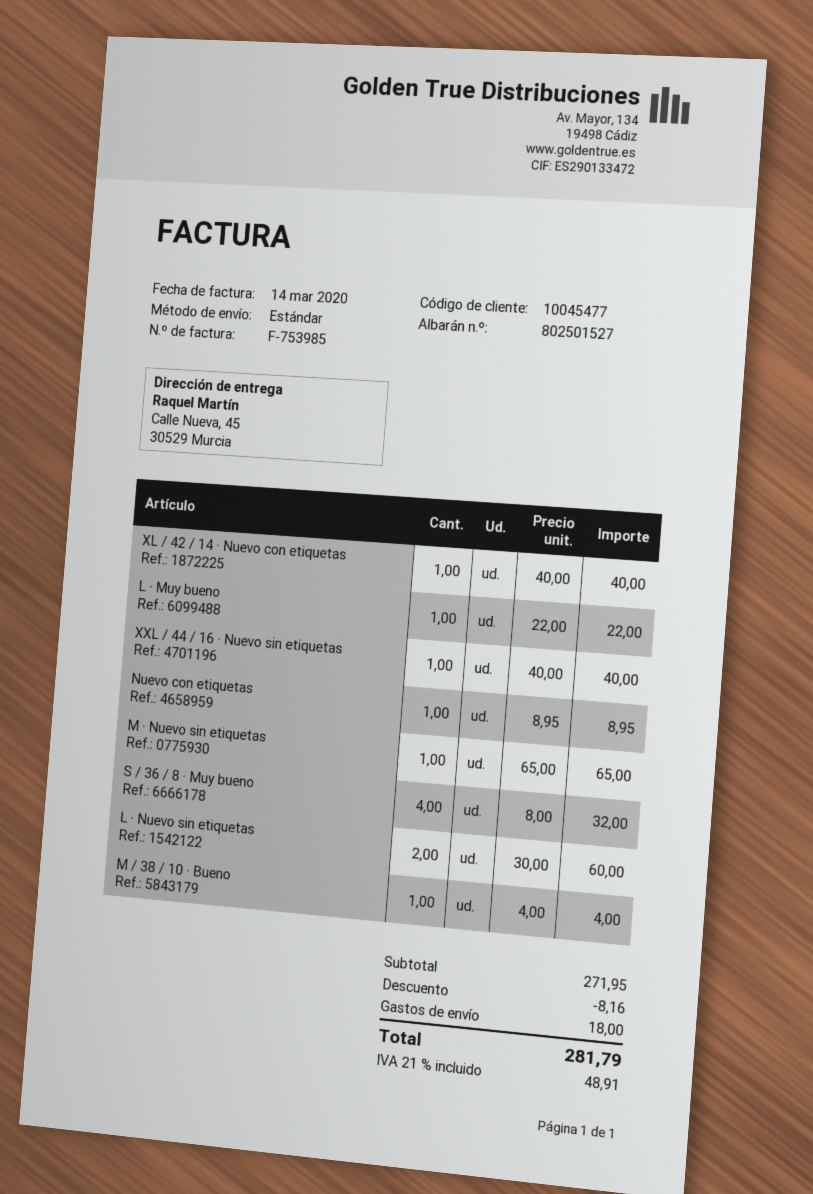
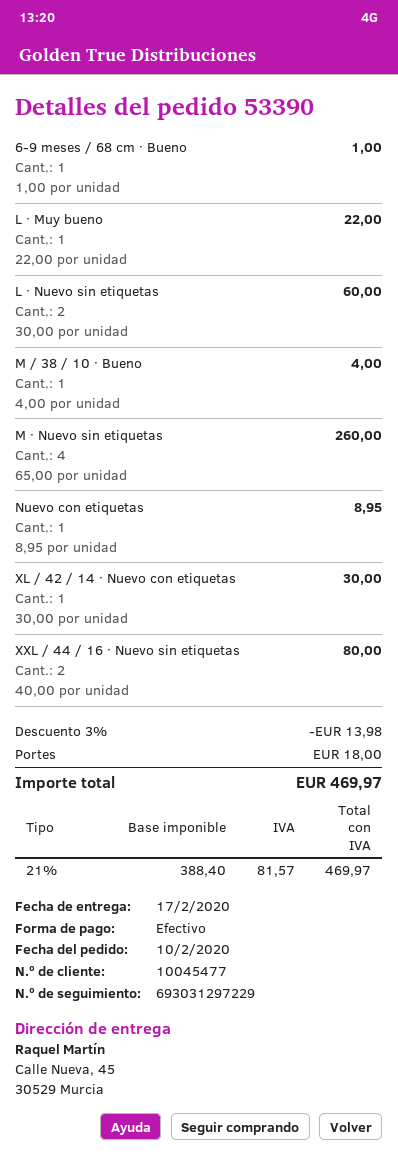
XL / 42 / 14 · Nuevo con etiquetas: 1 x 40.00 = 40.00 -> 1 x 30.00 = 30.00
XXL / 44 / 16 · Nuevo sin etiquetas: 1 x 40.00 = 40.00 -> 2 x 40.00 = 80.00
M · Nuevo sin etiquetas: 1 x 65.00 = 65.00 -> 4 x 65.00 = 260.00
S / 36 / 8 · Muy bueno: 4 x 8.00 = 32.00 -> none
6-9 meses / 68 cm · Bueno: none -> 1 x 1.00 = 1.00
discount: 8.16 -> 13.98
tax: 21% = 48.91 -> 21% = 81.57
total: 281.79 -> 469.97

